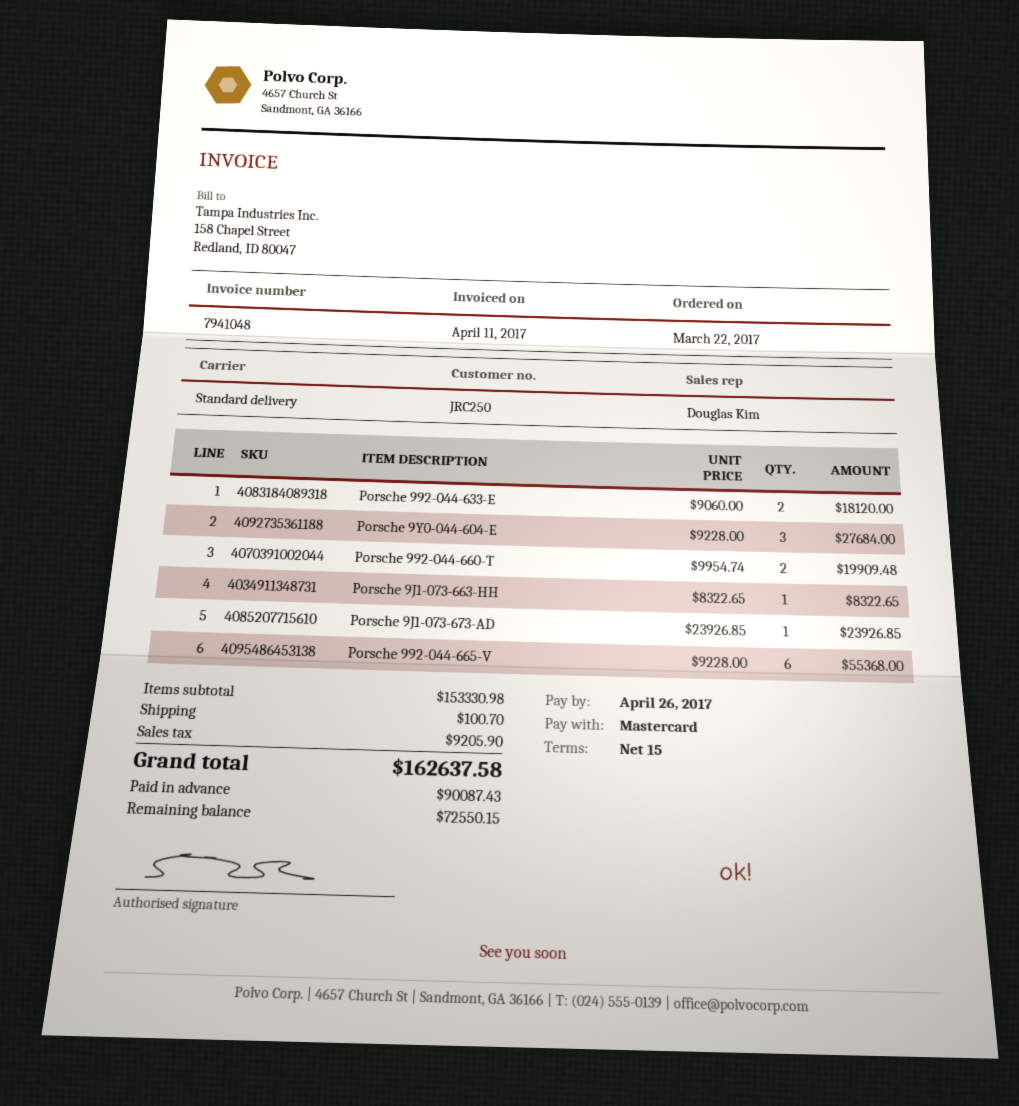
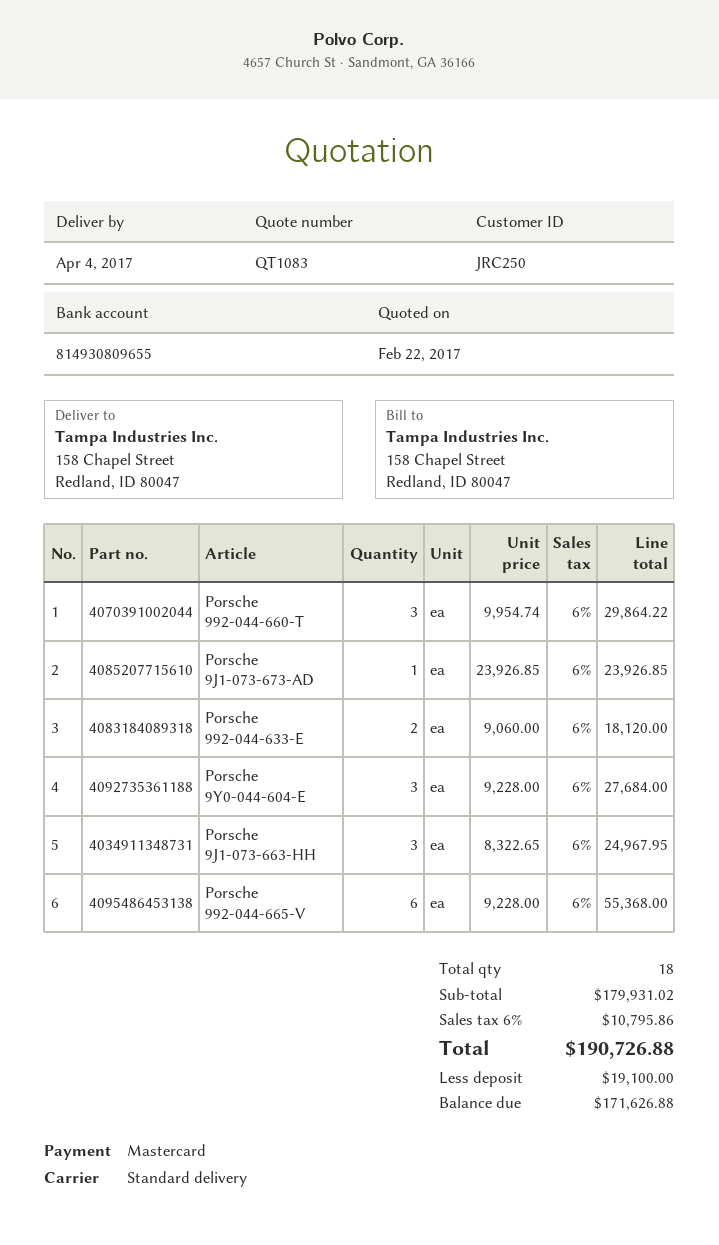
Porsche 992-044-660-T: 2 x 9954.74 = 19909.48 -> 3 x 9954.74 = 29864.22
Porsche 9J1-073-663-HH: 1 x 8322.65 = 8322.65 -> 3 x 8322.65 = 24967.95
subtotal: 153330.98 -> 179931.02
shipping: 100.70 -> none
tax: 9205.90 -> 10795.86
total: 162637.58 -> 190726.88
deposit: 90087.43 -> 19100.00
balance: 72550.15 -> 171626.88

